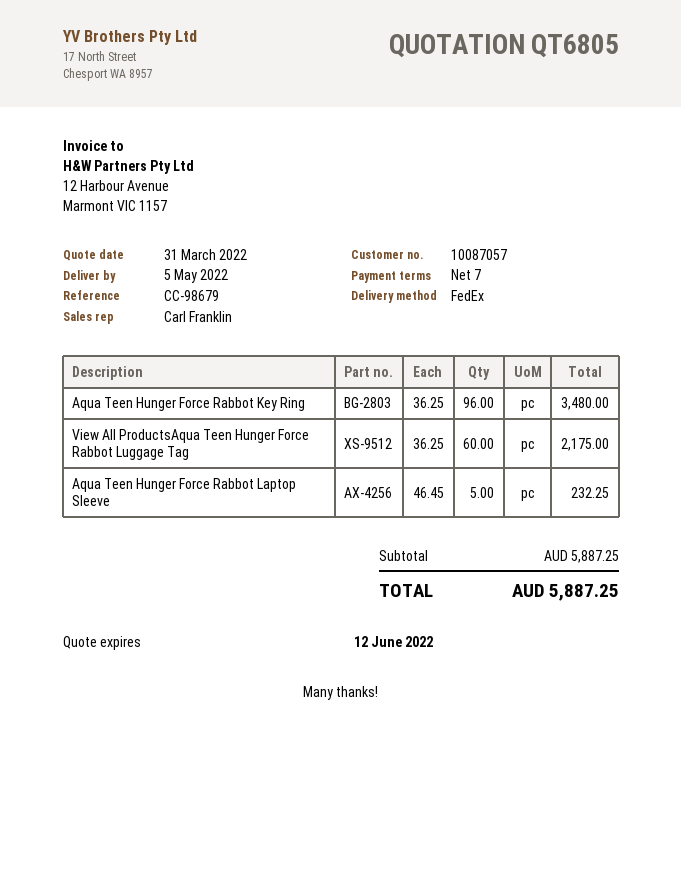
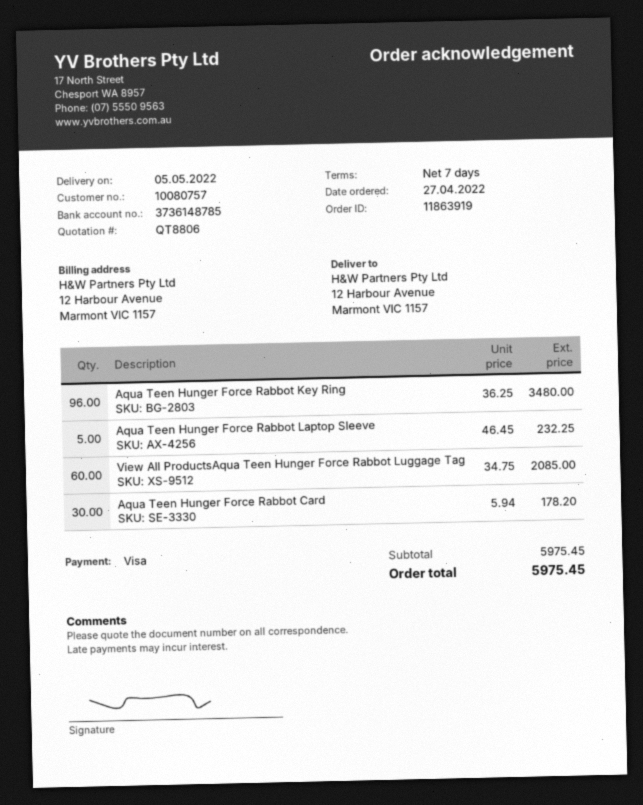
quote number: QT6805 -> QT8806
customer number: 10087057 -> 10080757
View All ProductsAqua Teen Hunger Force Rabbot Luggage Tag: 60 x 36.25 = 2175.00 -> 60 x 34.75 = 2085.00
Aqua Teen Hunger Force Rabbot Card: none -> 30 x 5.94 = 178.20
subtotal: 5887.25 -> 5975.45
total: 5887.25 -> 5975.45

